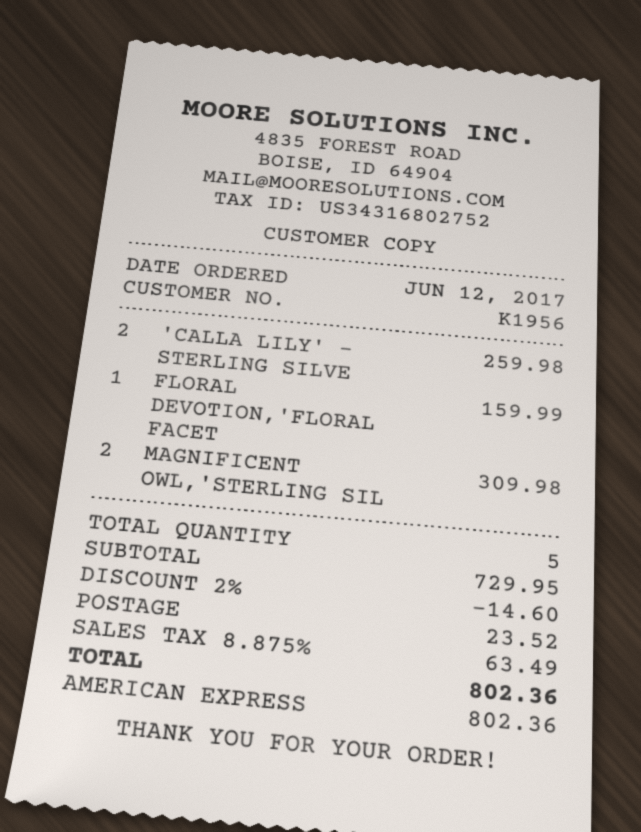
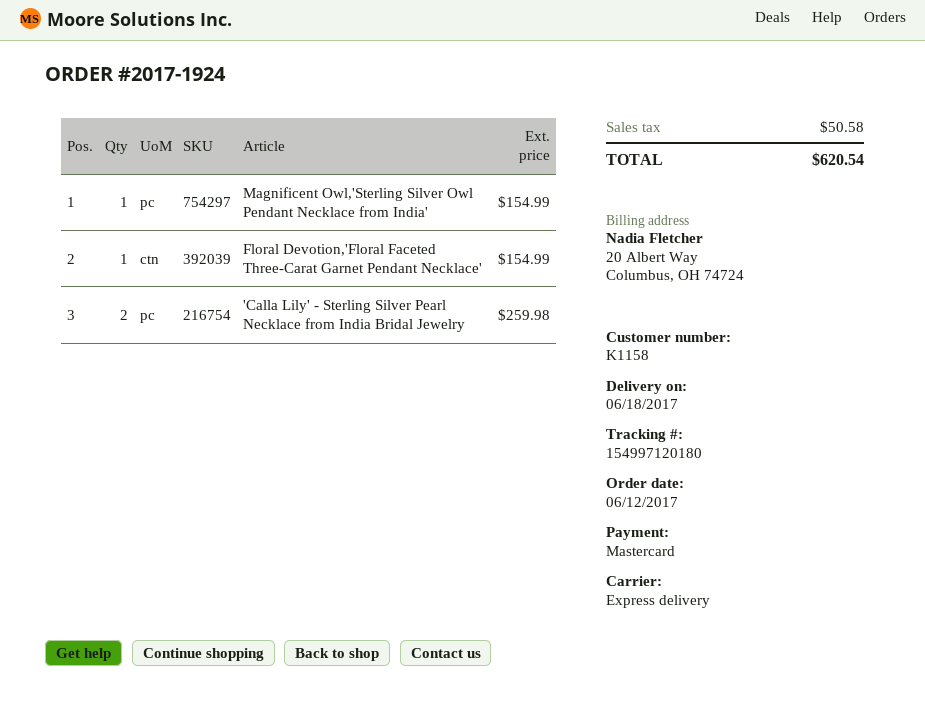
customer number: K1956 -> K1158
payment method: American Express -> Mastercard
FLORAL DEVOTION,'FLORAL FACET: 1 for 159.99 -> 1 for 154.99
MAGNIFICENT OWL,'STERLING SIL: 2 for 309.98 -> 1 for 154.99
discount: 2% = 14.60 -> none
shipping: 23.52 -> none
tax: 63.49 -> 50.58
total: 802.36 -> 620.54

